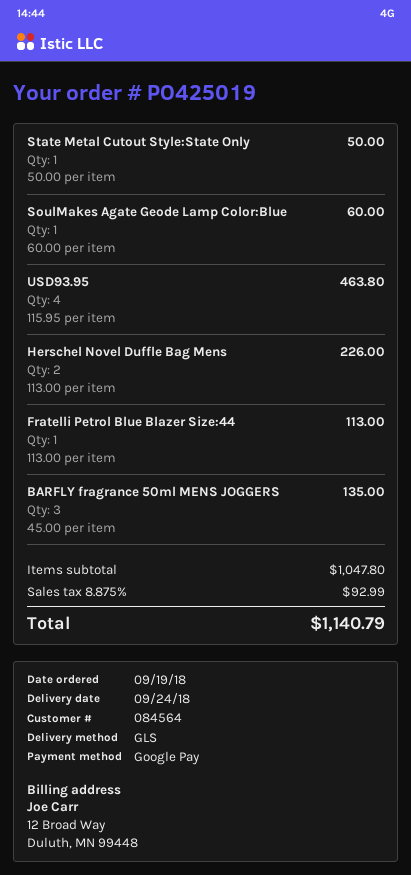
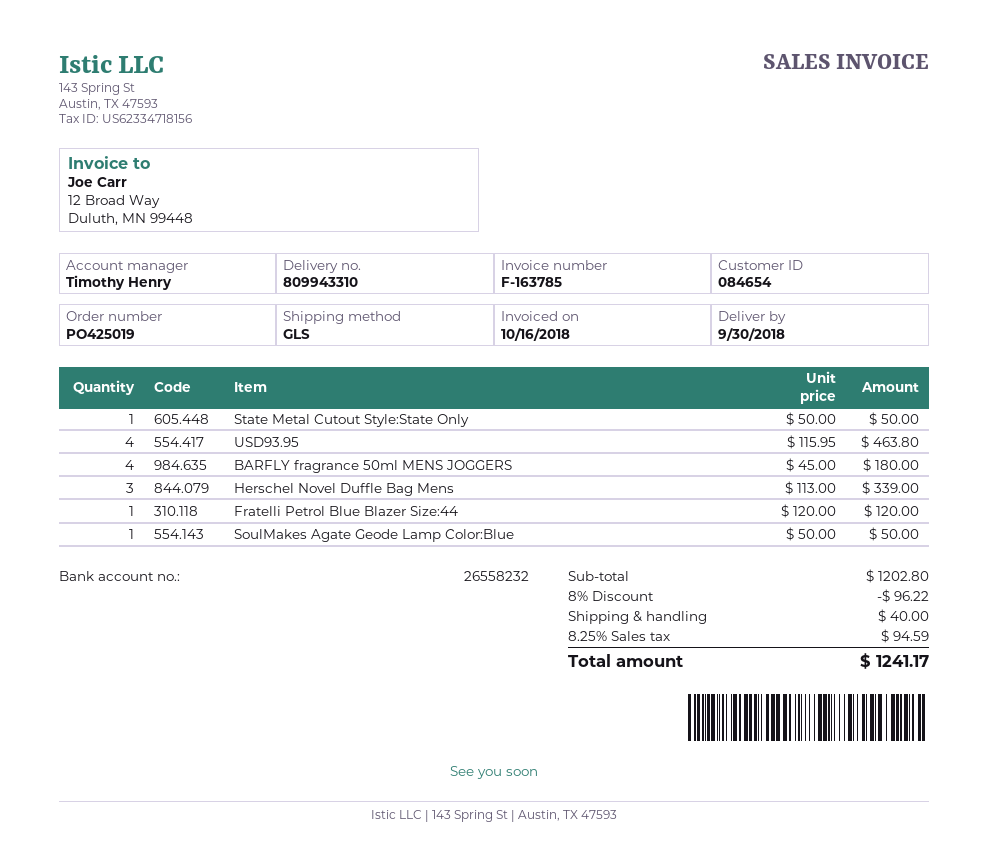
delivery date: 2018-09-24 -> 2018-09-30
customer number: 084564 -> 084654
SoulMakes Agate Geode Lamp Color:Blue: 1 x 60.00 = 60.00 -> 1 x 50.00 = 50.00
Herschel Novel Duffle Bag Mens: 2 x 113.00 = 226.00 -> 3 x 113.00 = 339.00
Fratelli Petrol Blue Blazer Size:44: 1 x 113.00 = 113.00 -> 1 x 120.00 = 120.00
BARFLY fragrance 50ml MENS JOGGERS: 3 x 45.00 = 135.00 -> 4 x 45.00 = 180.00
subtotal: 1047.80 -> 1202.80
discount: none -> 8% = 96.22
shipping: none -> 40.00
tax: 8.875% = 92.99 -> 8.25% = 94.59
total: 1140.79 -> 1241.17

